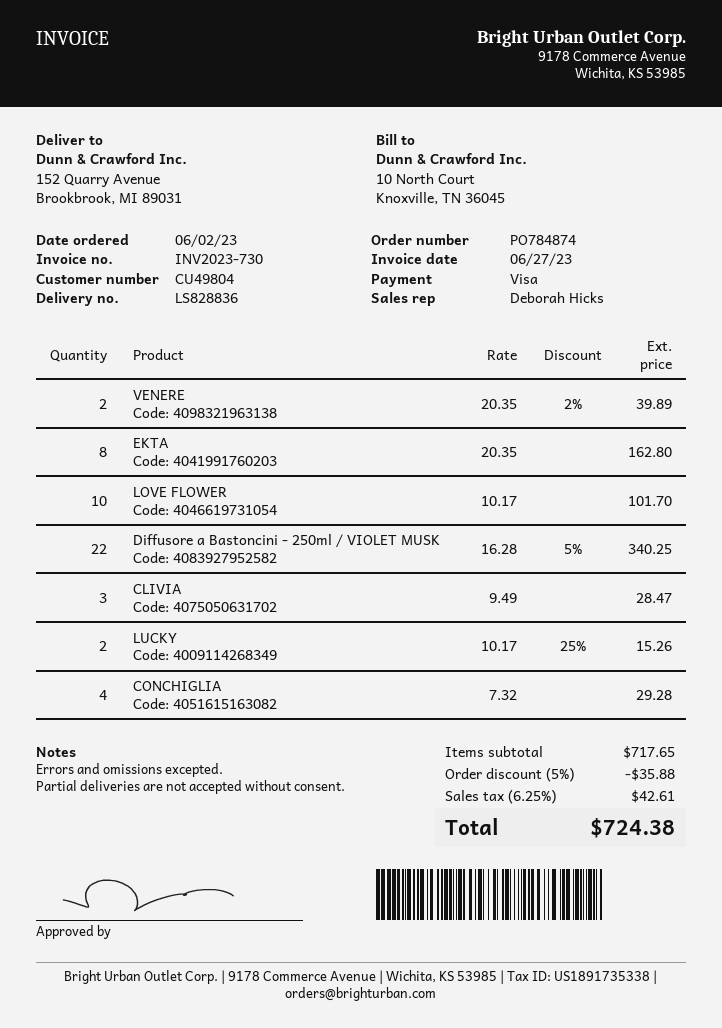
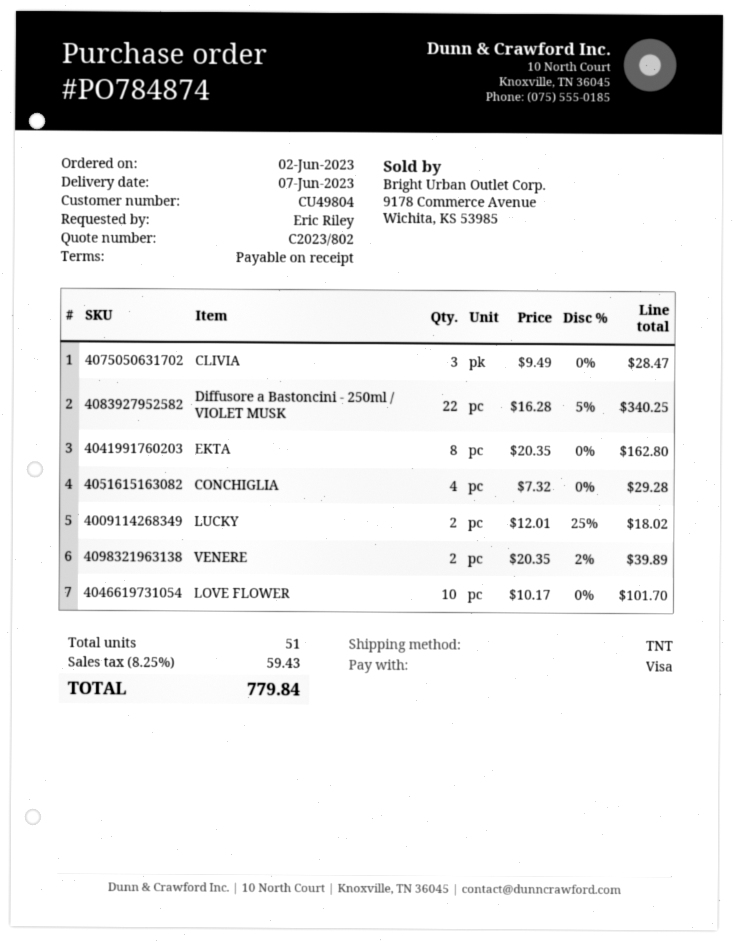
LUCKY: 2 x 10.17 - 25% = 15.26 -> 2 x 12.01 - 25% = 18.02
discount: 5% = 35.88 -> none
tax: 6.25% = 42.61 -> 8.25% = 59.43
total: 724.38 -> 779.84

